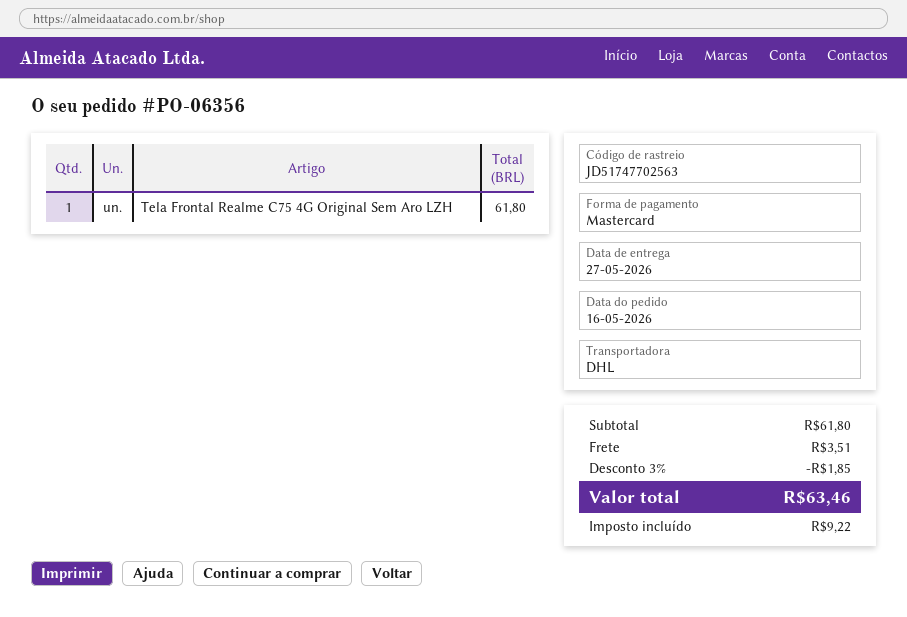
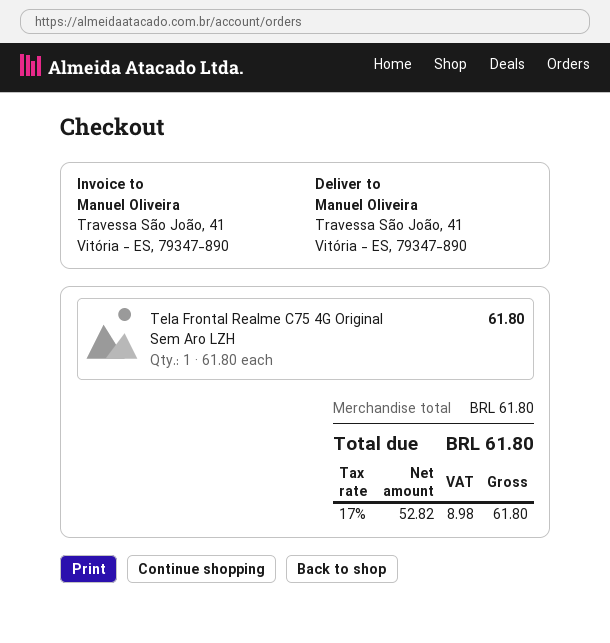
discount: 3% = 1.85 -> none
shipping: 3.51 -> none
tax: 9.22 -> 8.98
total: 63.46 -> 61.80

